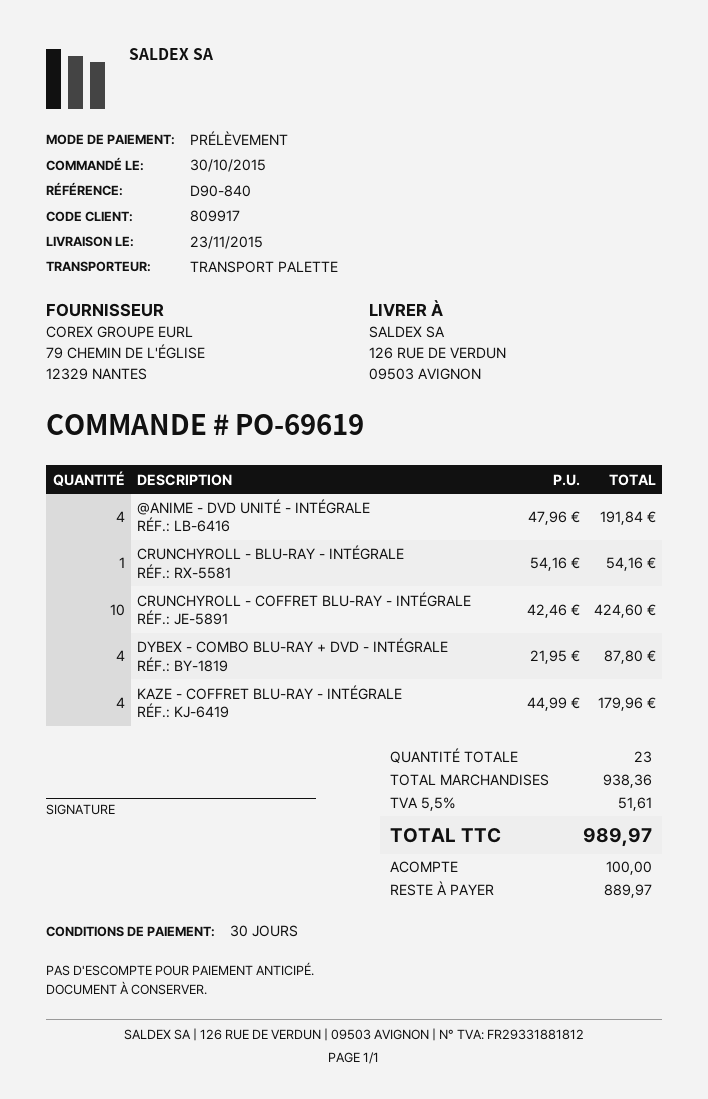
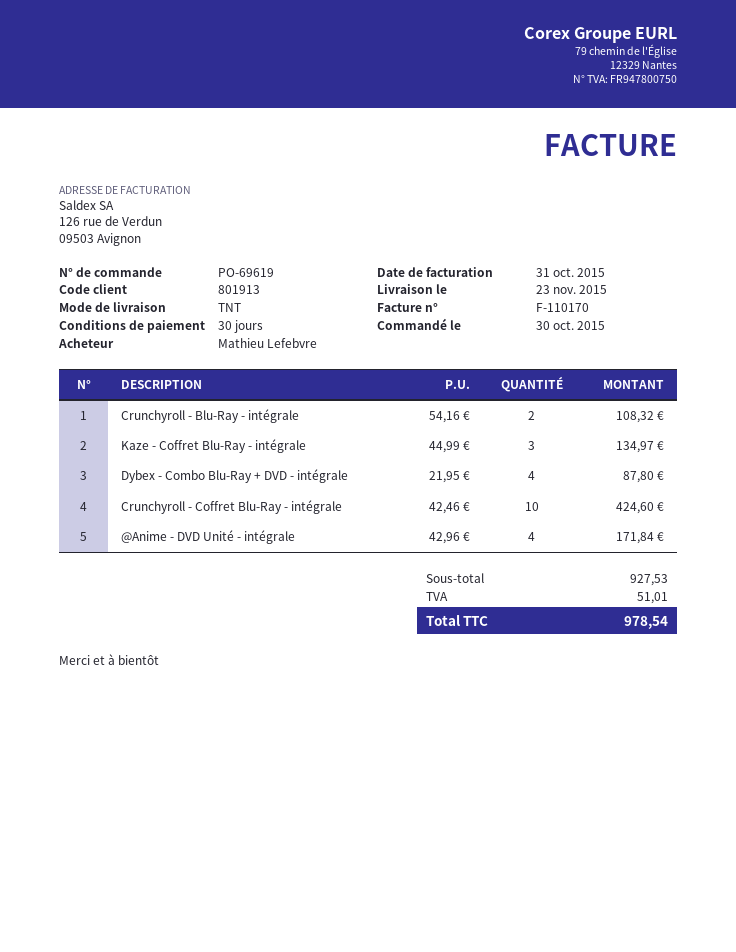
customer number: 809917 -> 801913
shipping method: pallet freight -> TNT
@ANIME - DVD UNITÉ - INTÉGRALE: 4 x 47.96 = 191.84 -> 4 x 42.96 = 171.84
CRUNCHYROLL - BLU-RAY - INTÉGRALE: 1 x 54.16 = 54.16 -> 2 x 54.16 = 108.32
KAZE - COFFRET BLU-RAY - INTÉGRALE: 4 x 44.99 = 179.96 -> 3 x 44.99 = 134.97
subtotal: 938.36 -> 927.53
tax: 51.61 -> 51.01
total: 989.97 -> 978.54

